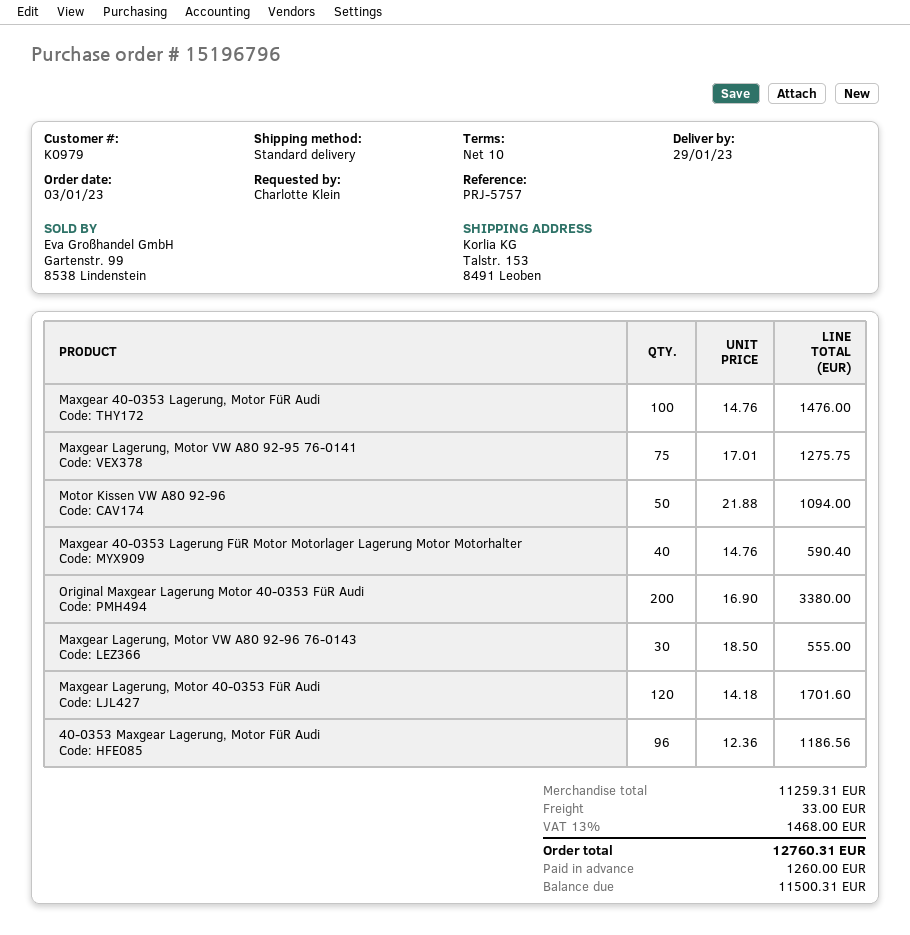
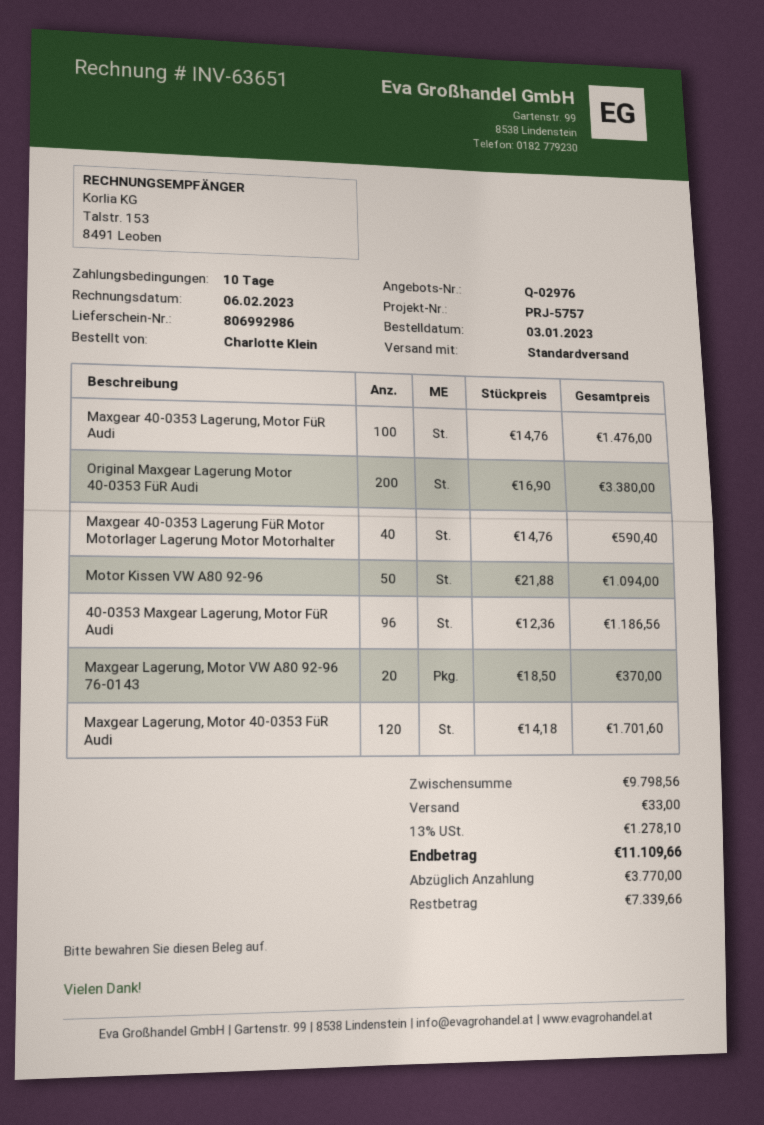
Maxgear Lagerung, Motor VW A80 92-95 76-0141: 75 x 17.01 = 1275.75 -> none
Maxgear Lagerung, Motor VW A80 92-96 76-0143: 30 x 18.50 = 555.00 -> 20 x 18.50 = 370.00
subtotal: 11259.31 -> 9798.56
tax: 13% = 1468.00 -> 13% = 1278.10
total: 12760.31 -> 11109.66
deposit: 1260.00 -> 3770.00
balance: 11500.31 -> 7339.66

